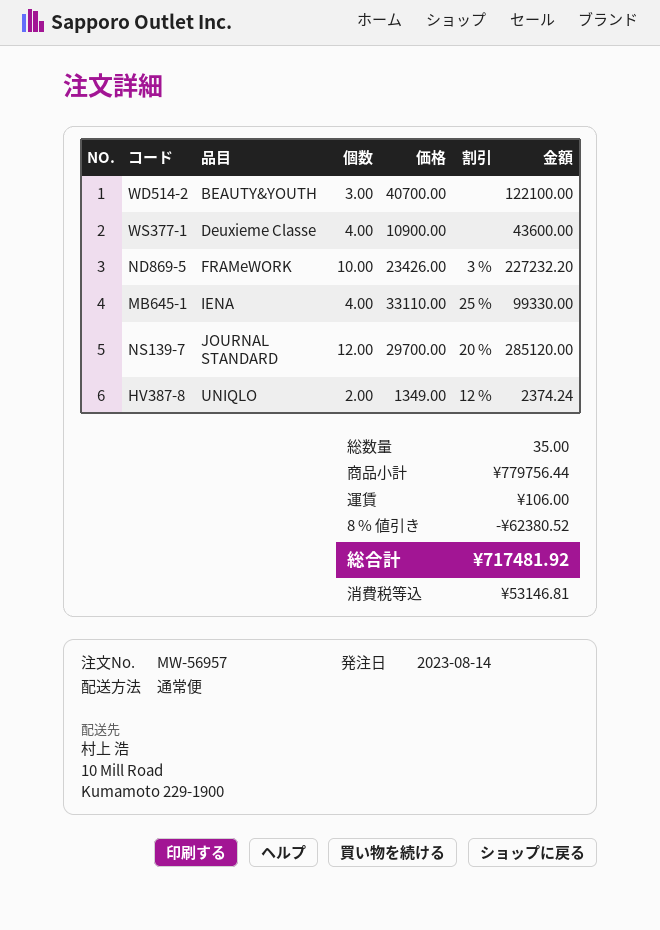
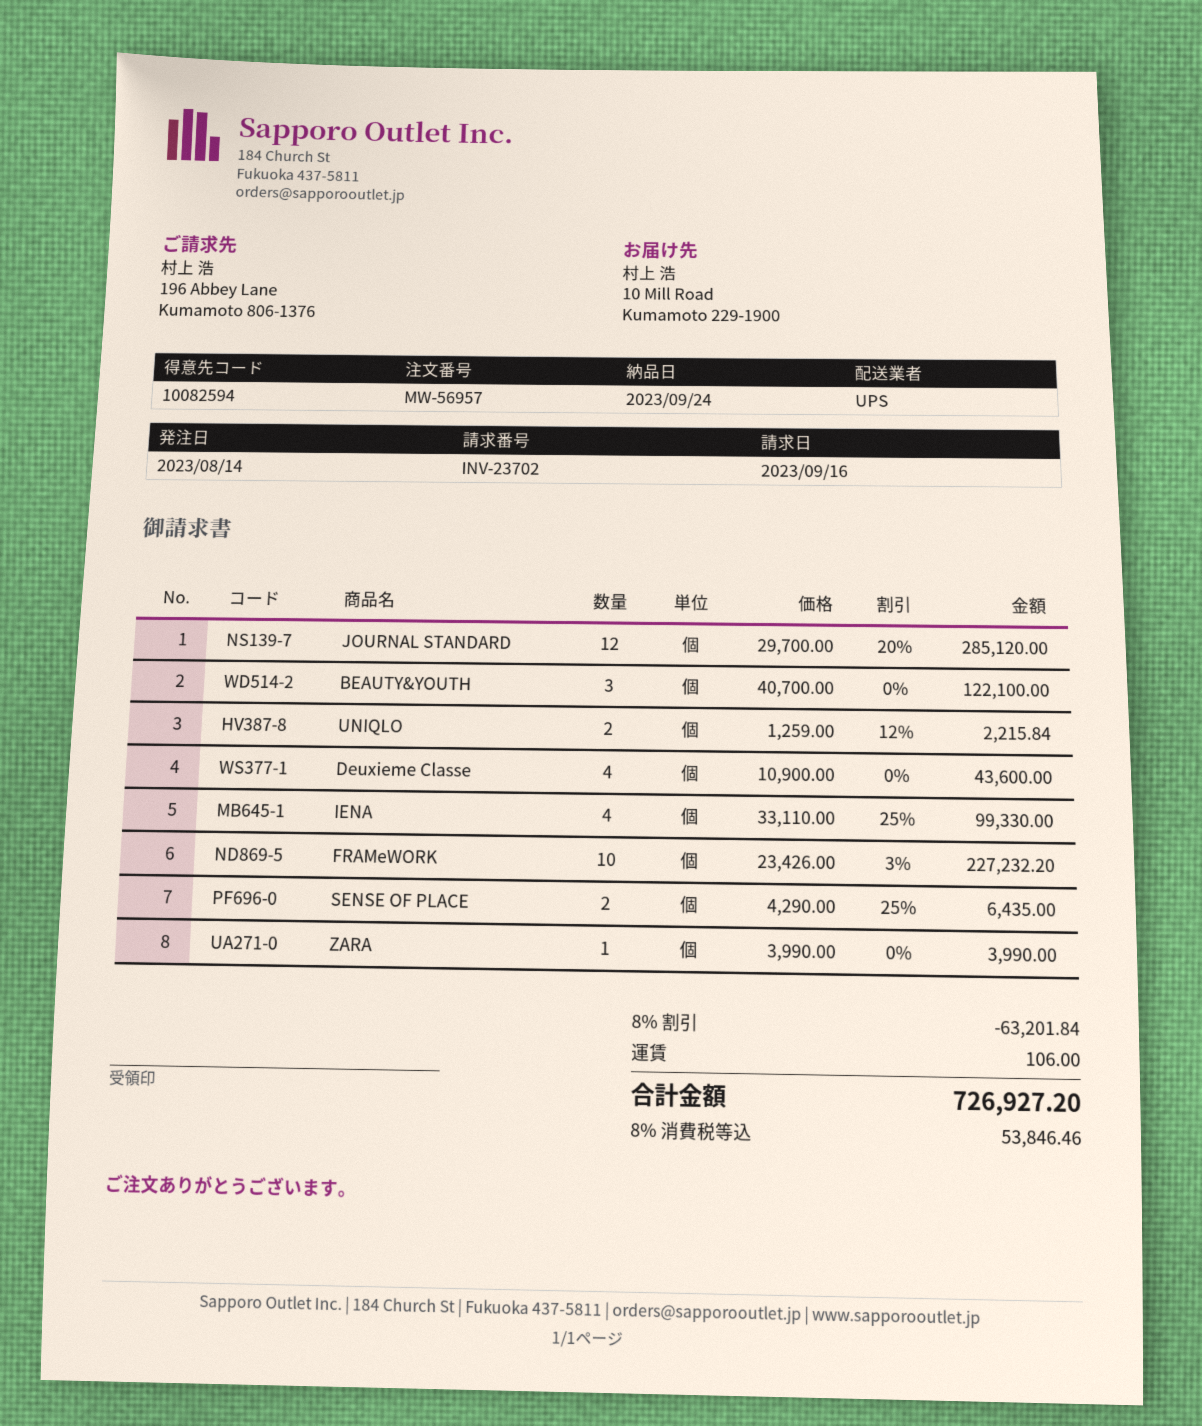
shipping method: standard -> UPS
UNIQLO: 2 x 1349.00 - 12% = 2374.24 -> 2 x 1259.00 - 12% = 2215.84
SENSE OF PLACE: none -> 2 x 4290.00 - 25% = 6435.00
ZARA: none -> 1 x 3990.00 = 3990.00
discount: 8% = 62380.52 -> 8% = 63201.84
tax: 53146.81 -> 53846.46
total: 717481.92 -> 726927.20

